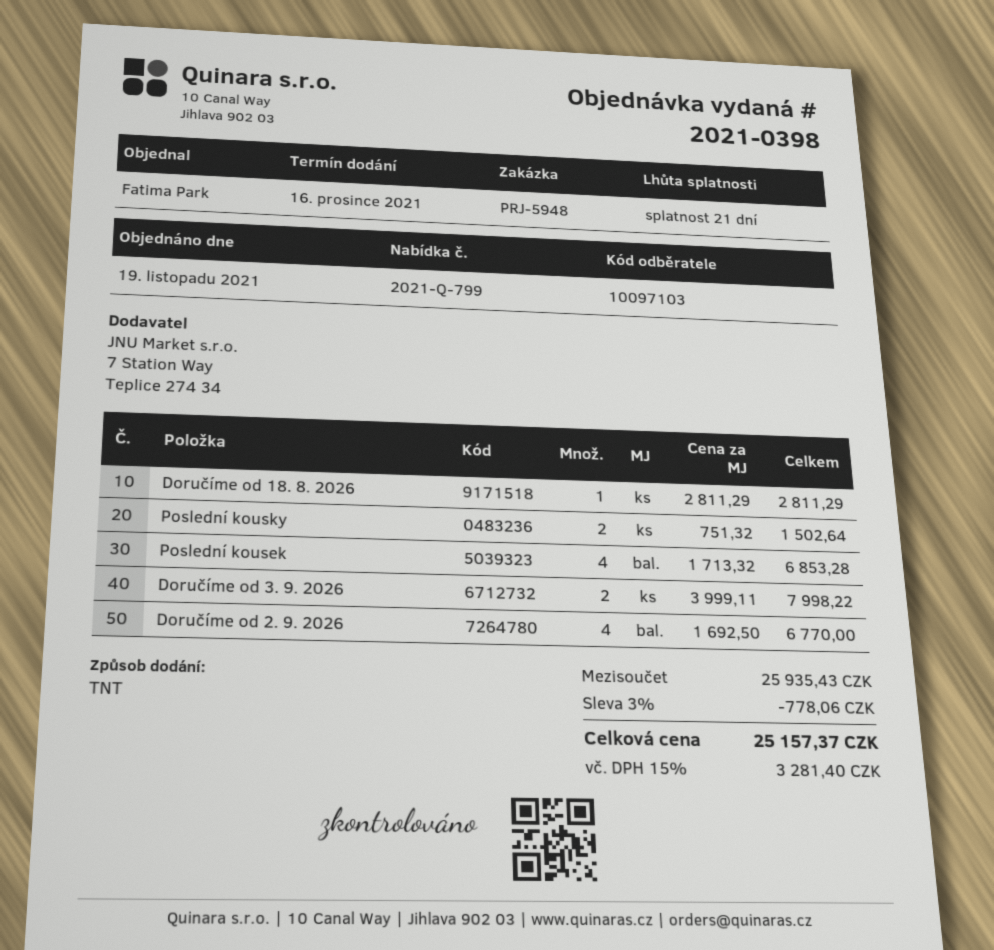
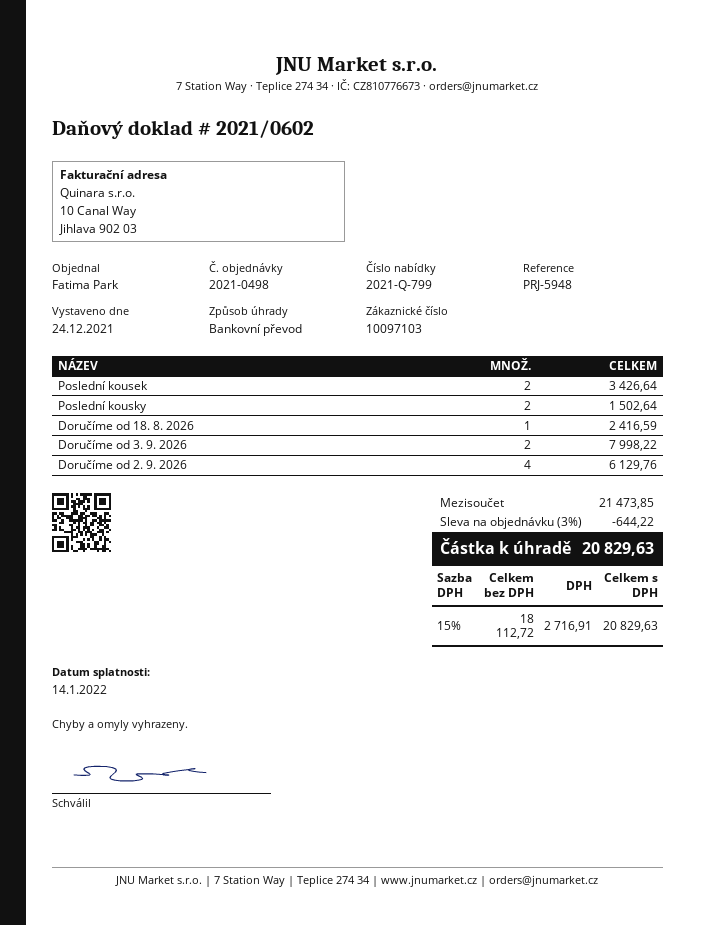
order number: 2021-0398 -> 2021-0498
Doručíme od 18. 8. 2026: 1 for 2811.29 -> 1 for 2416.59
Poslední kousek: 4 for 6853.28 -> 2 for 3426.64
Doručíme od 2. 9. 2026: 4 for 6770.00 -> 4 for 6129.76
subtotal: 25935.43 -> 21473.85
discount: 3% = 778.06 -> 3% = 644.22
tax: 15% = 3281.40 -> 15% = 2716.91
total: 25157.37 -> 20829.63

